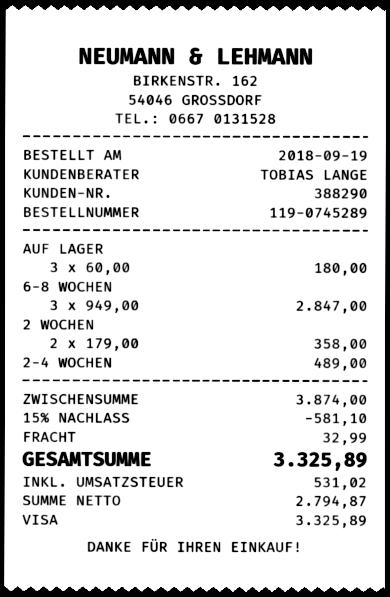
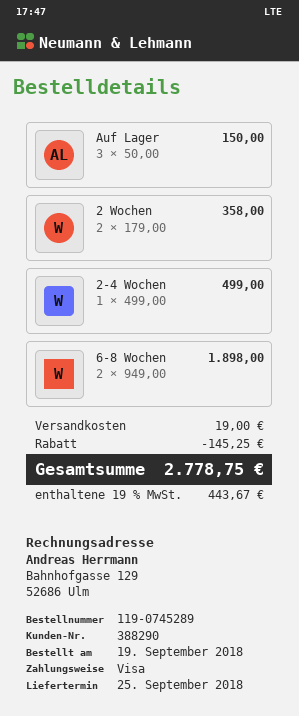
AUF LAGER: 3 x 60.00 = 180.00 -> 3 x 50.00 = 150.00
6-8 WOCHEN: 3 x 949.00 = 2847.00 -> 2 x 949.00 = 1898.00
2-4 WOCHEN: 1 x 489.00 = 489.00 -> 1 x 499.00 = 499.00
discount: 581.10 -> 145.25
shipping: 32.99 -> 19.00
tax: 531.02 -> 443.67
total: 3325.89 -> 2778.75

